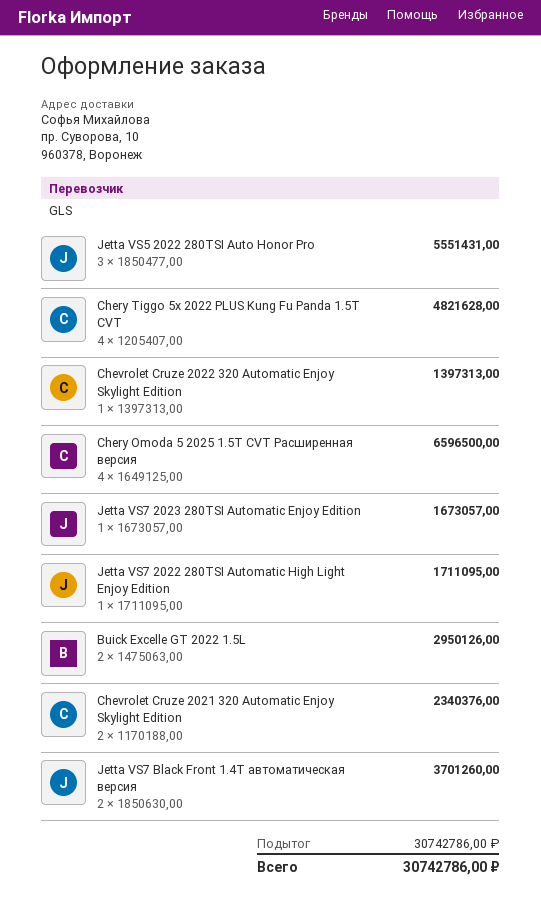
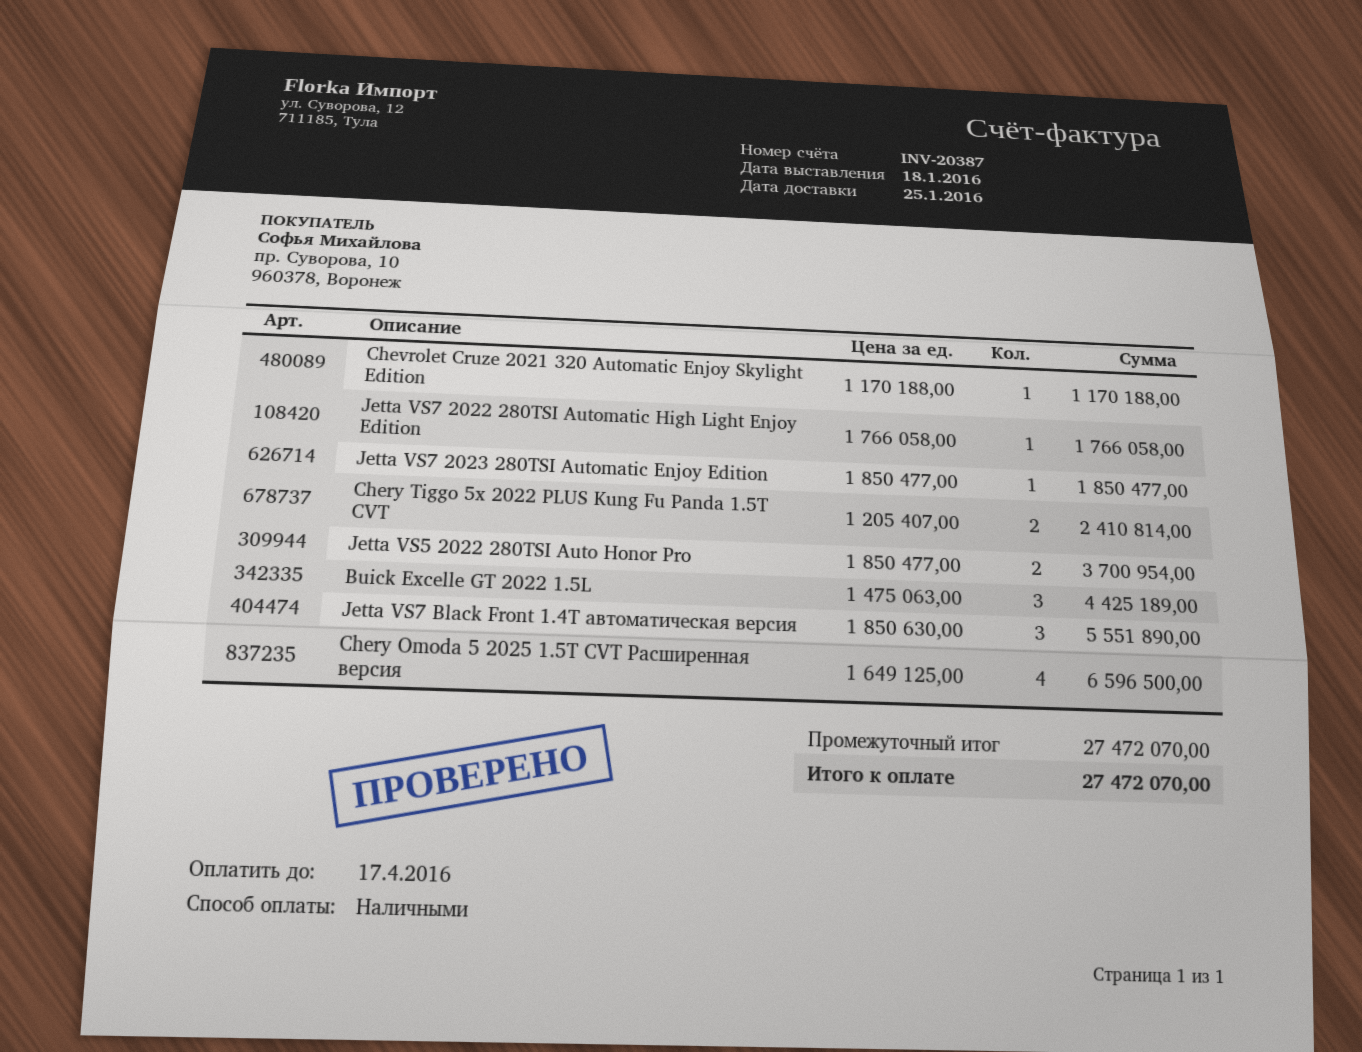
Jetta VS5 2022 280TSI Auto Honor Pro: 3 x 1850477.00 = 5551431.00 -> 2 x 1850477.00 = 3700954.00
Chery Tiggo 5x 2022 PLUS Kung Fu Panda 1.5T CVT: 4 x 1205407.00 = 4821628.00 -> 2 x 1205407.00 = 2410814.00
Chevrolet Cruze 2022 320 Automatic Enjoy Skylight Edition: 1 x 1397313.00 = 1397313.00 -> none
Jetta VS7 2023 280TSI Automatic Enjoy Edition: 1 x 1673057.00 = 1673057.00 -> 1 x 1850477.00 = 1850477.00
Jetta VS7 2022 280TSI Automatic High Light Enjoy Edition: 1 x 1711095.00 = 1711095.00 -> 1 x 1766058.00 = 1766058.00
Buick Excelle GT 2022 1.5L: 2 x 1475063.00 = 2950126.00 -> 3 x 1475063.00 = 4425189.00
Chevrolet Cruze 2021 320 Automatic Enjoy Skylight Edition: 2 x 1170188.00 = 2340376.00 -> 1 x 1170188.00 = 1170188.00
Jetta VS7 Black Front 1.4T автоматическая версия: 2 x 1850630.00 = 3701260.00 -> 3 x 1850630.00 = 5551890.00
subtotal: 30742786.00 -> 27472070.00
total: 30742786.00 -> 27472070.00

